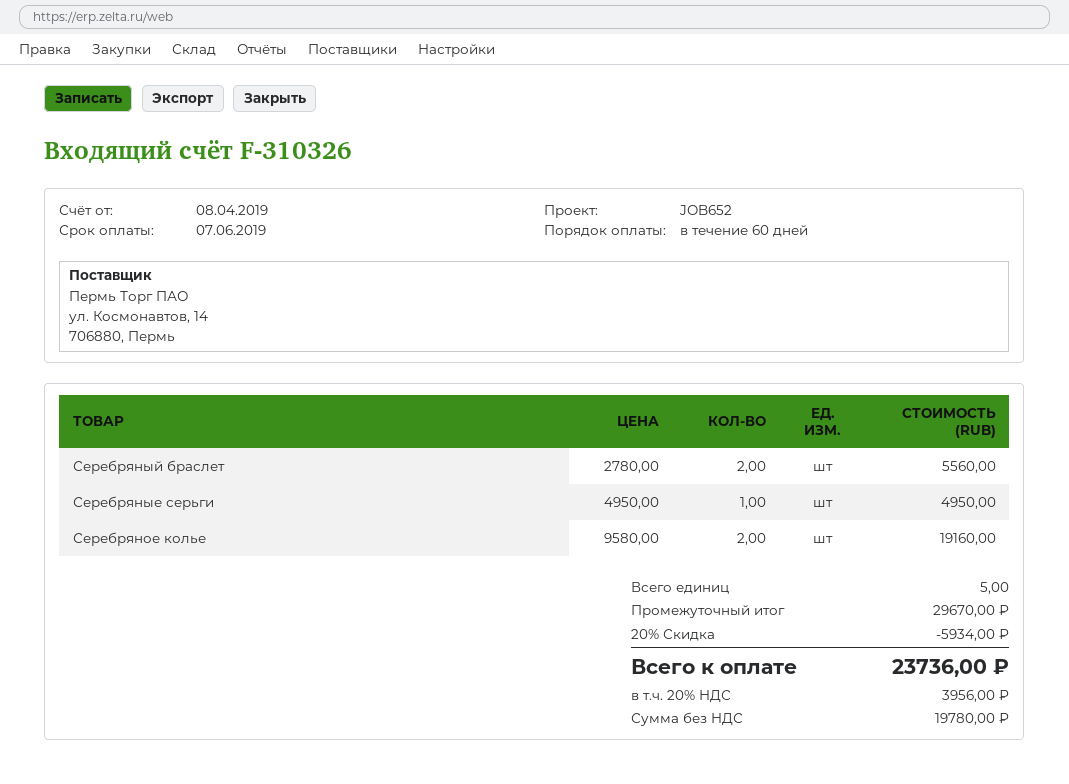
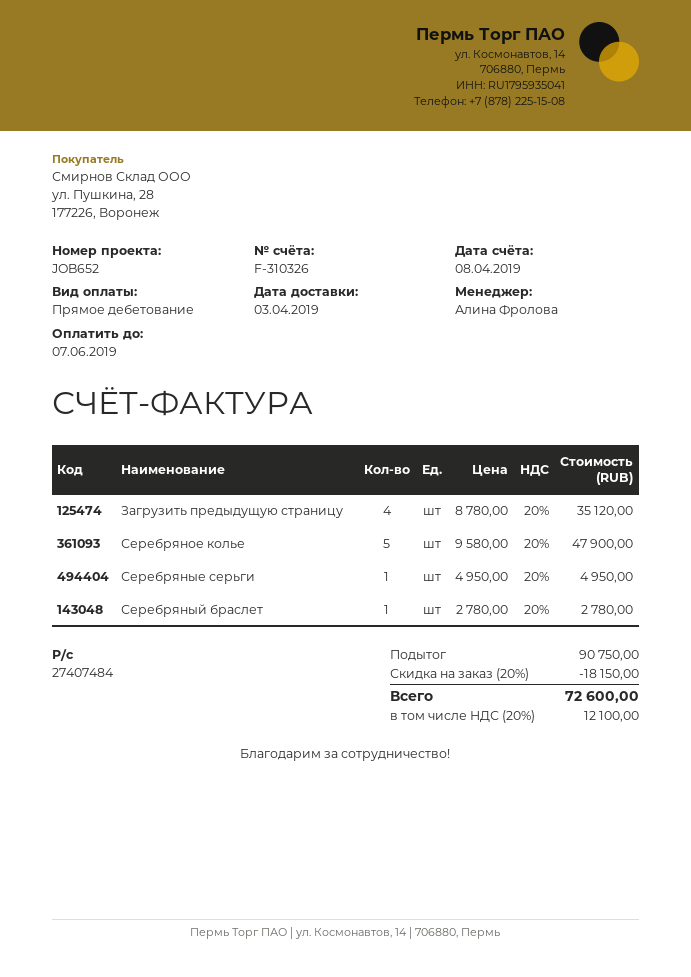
Серебряный браслет: 2 x 2780.00 = 5560.00 -> 1 x 2780.00 = 2780.00
Серебряное колье: 2 x 9580.00 = 19160.00 -> 5 x 9580.00 = 47900.00
Загрузить предыдущую страницу: none -> 4 x 8780.00 = 35120.00
subtotal: 29670.00 -> 90750.00
discount: 20% = 5934.00 -> 20% = 18150.00
tax: 20% = 3956.00 -> 20% = 12100.00
total: 23736.00 -> 72600.00

